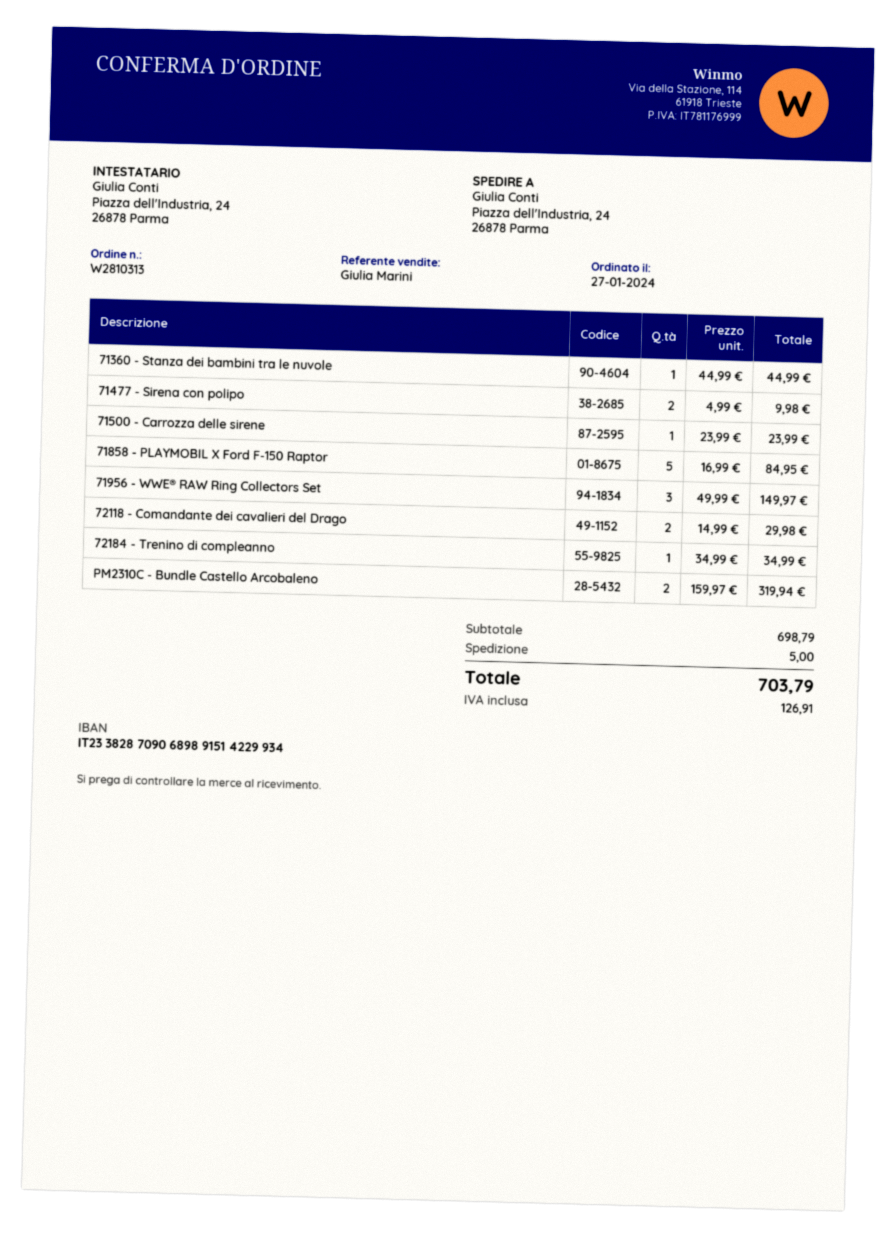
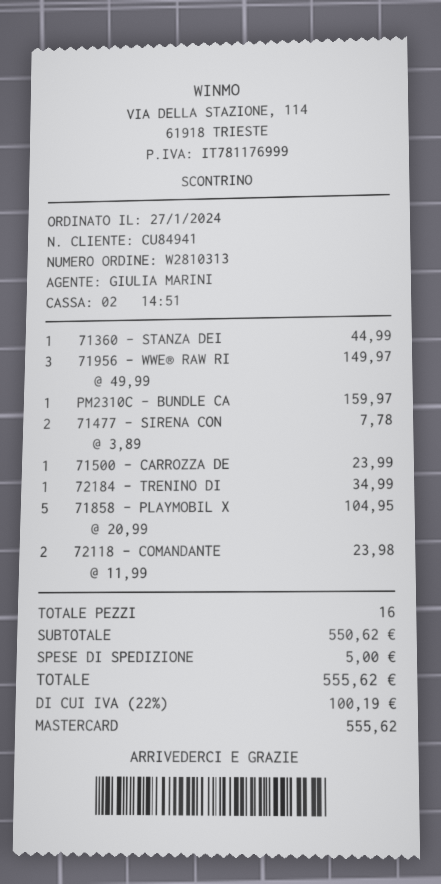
71477 - Sirena con polipo: 2 x 4.99 = 9.98 -> 2 x 3.89 = 7.78
71858 - PLAYMOBIL X Ford F-150 Raptor: 5 x 16.99 = 84.95 -> 5 x 20.99 = 104.95
72118 - Comandante dei cavalieri del Drago: 2 x 14.99 = 29.98 -> 2 x 11.99 = 23.98
PM2310C - Bundle Castello Arcobaleno: 2 x 159.97 = 319.94 -> 1 x 159.97 = 159.97
subtotal: 698.79 -> 550.62
tax: 126.91 -> 100.19
total: 703.79 -> 555.62

